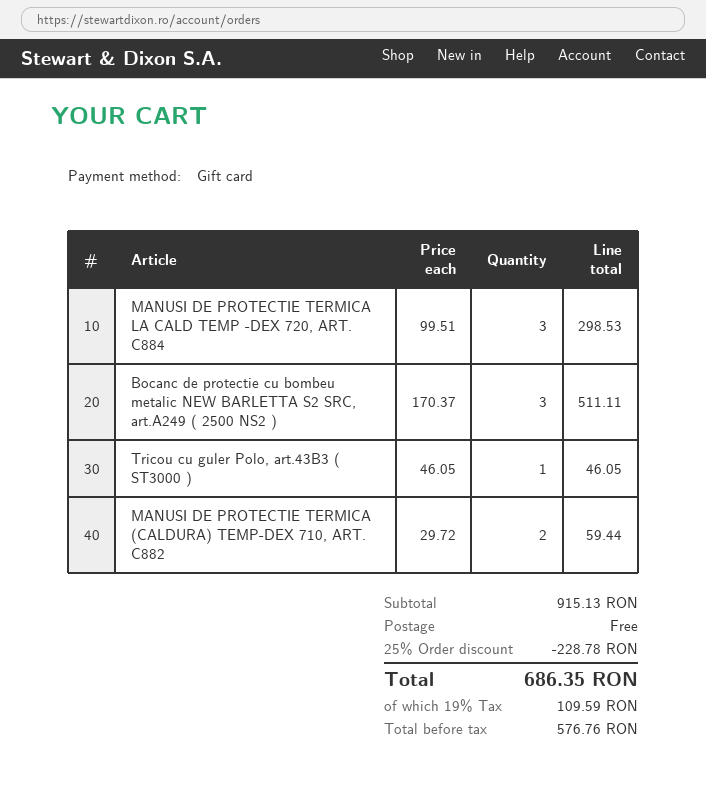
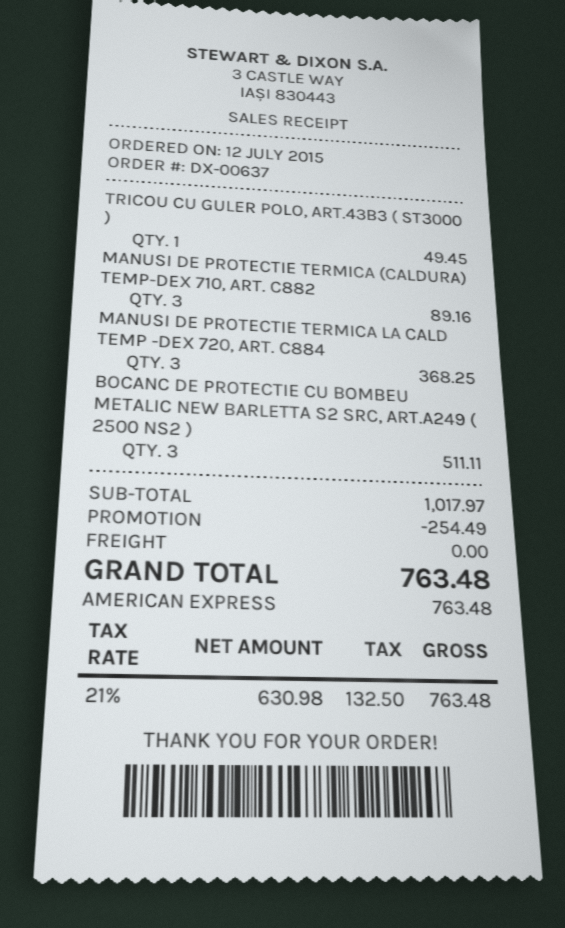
payment method: gift card -> American Express
MANUSI DE PROTECTIE TERMICA LA CALD TEMP -DEX 720, ART. C884: 3 for 298.53 -> 3 for 368.25
Tricou cu guler Polo, art.43B3 ( ST3000 ): 1 for 46.05 -> 1 for 49.45
MANUSI DE PROTECTIE TERMICA (CALDURA) TEMP-DEX 710, ART. C882: 2 for 59.44 -> 3 for 89.16
subtotal: 915.13 -> 1017.97
discount: 228.78 -> 254.49
net: 576.76 -> 630.98
tax: 19% = 109.59 -> 21% = 132.50
total: 686.35 -> 763.48

